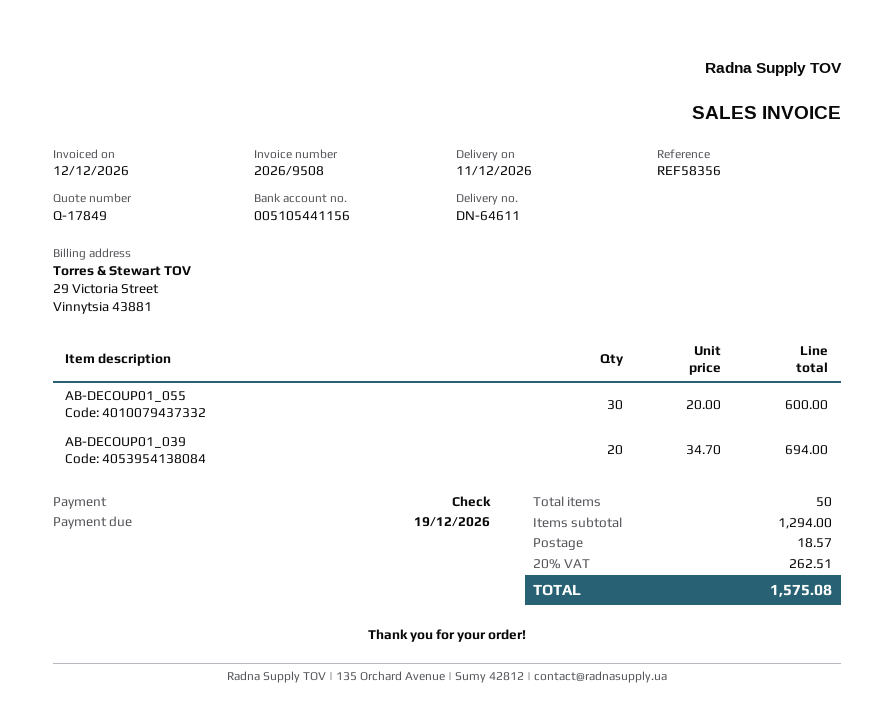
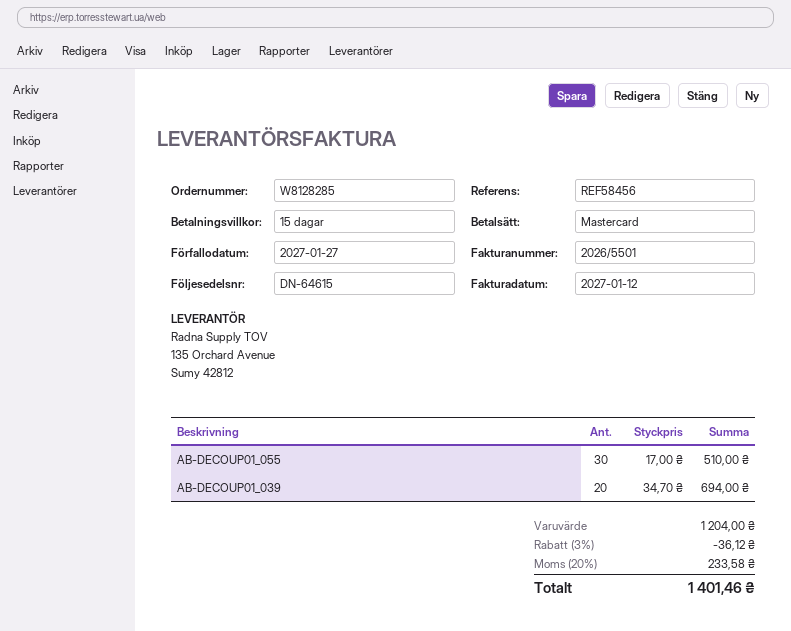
delivery note number: DN-64611 -> DN-64615
invoice number: 2026/9508 -> 2026/5501
invoice date: 2026-12-12 -> 2027-01-12
due date: 2026-12-19 -> 2027-01-27
reference: REF58356 -> REF58456
payment method: cheque -> Mastercard
AB-DECOUP01_055: 30 x 20.00 = 600.00 -> 30 x 17.00 = 510.00
subtotal: 1294.00 -> 1204.00
discount: none -> 3% = 36.12
shipping: 18.57 -> none
tax: 20% = 262.51 -> 20% = 233.58
total: 1575.08 -> 1401.46

